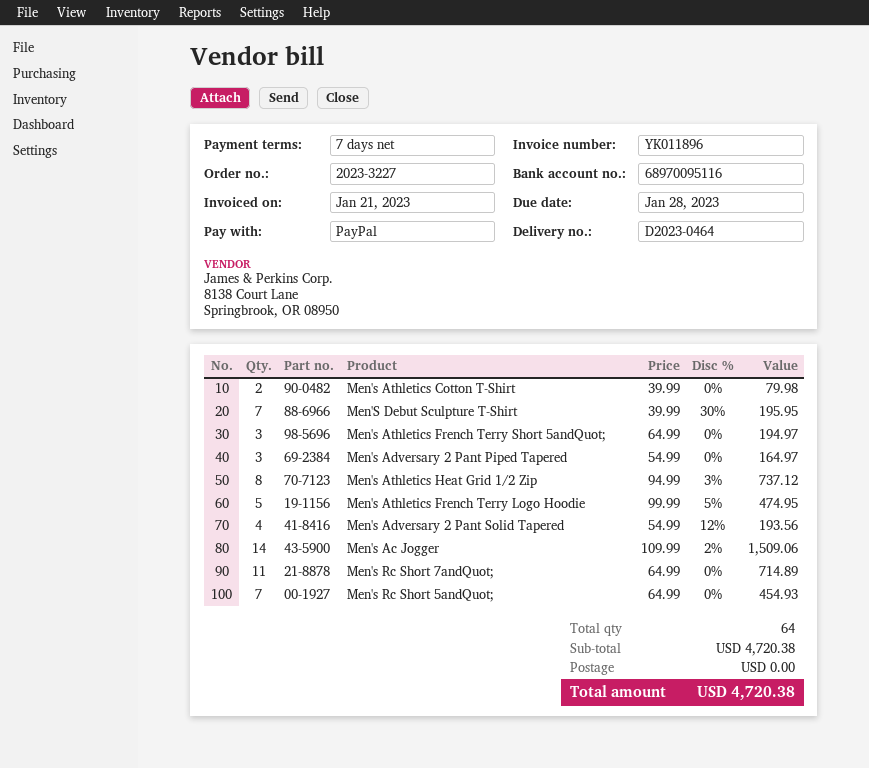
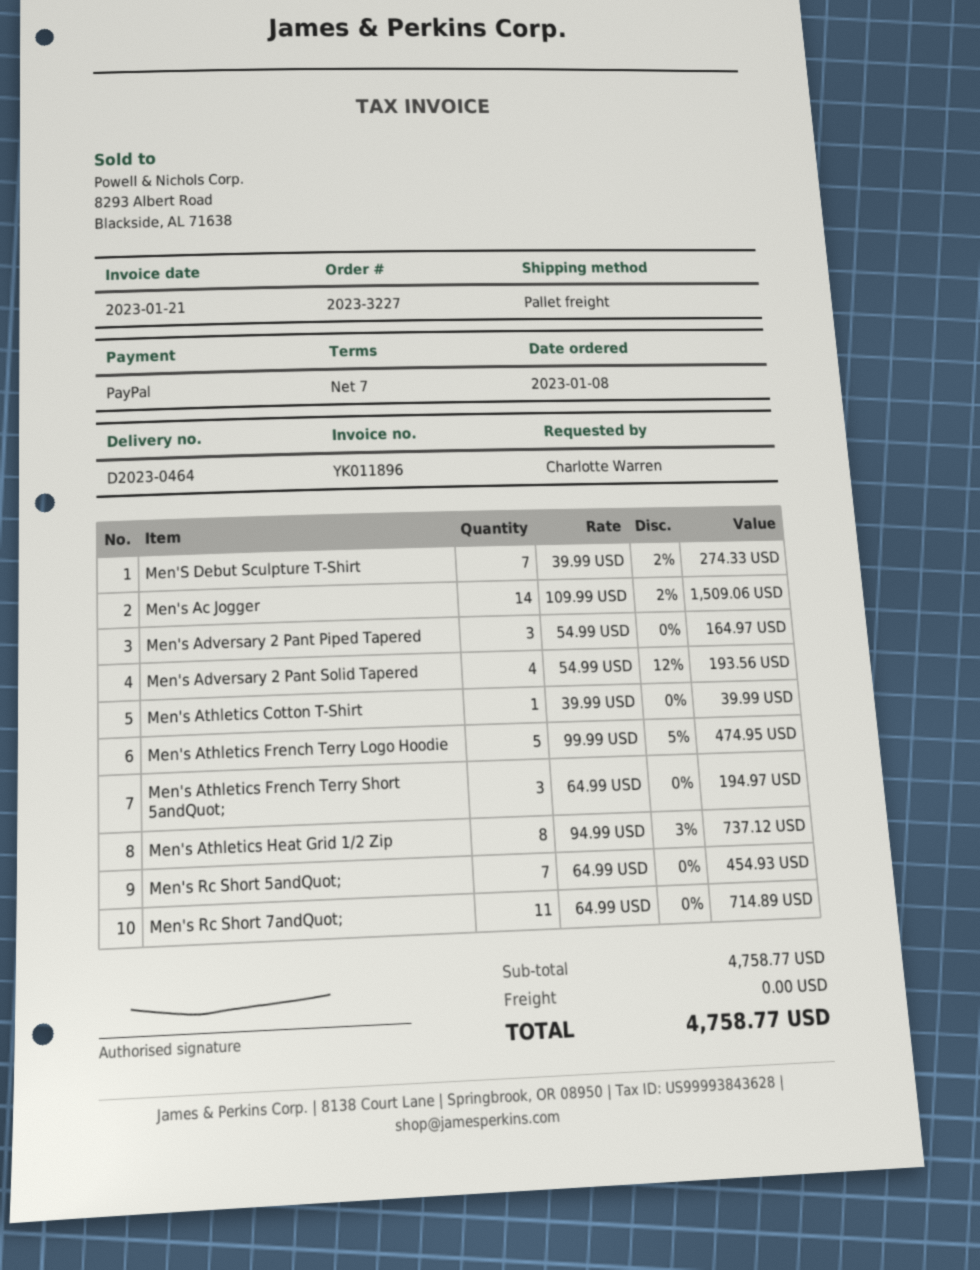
Men's Athletics Cotton T-Shirt: 2 x 39.99 = 79.98 -> 1 x 39.99 = 39.99
Men'S Debut Sculpture T-Shirt: 7 x 39.99 - 30% = 195.95 -> 7 x 39.99 - 2% = 274.33
subtotal: 4720.38 -> 4758.77
total: 4720.38 -> 4758.77

